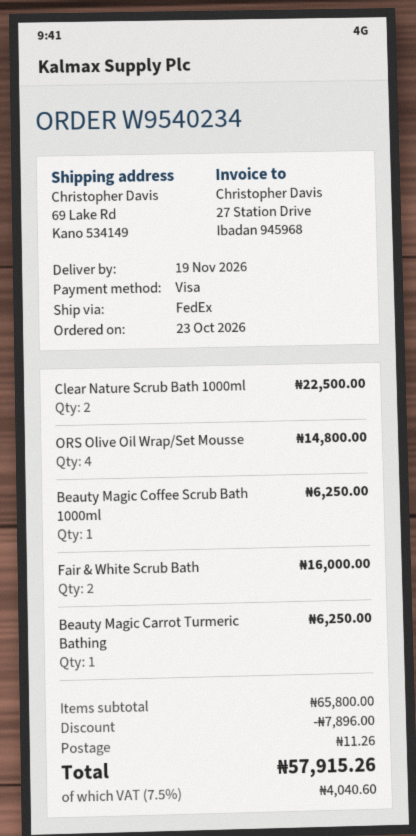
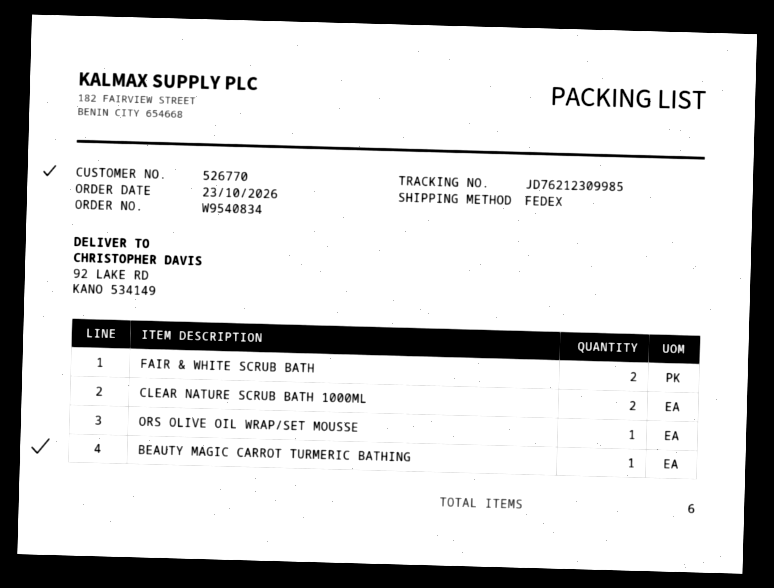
order number: W9540234 -> W9540834
ship to: 69 Lake Rd, Kano 534149 -> 92 LAKE RD, KANO 534149
ORS Olive Oil Wrap/Set Mousse: 4 -> 1
Beauty Magic Coffee Scrub Bath 1000ml: 1 -> none

